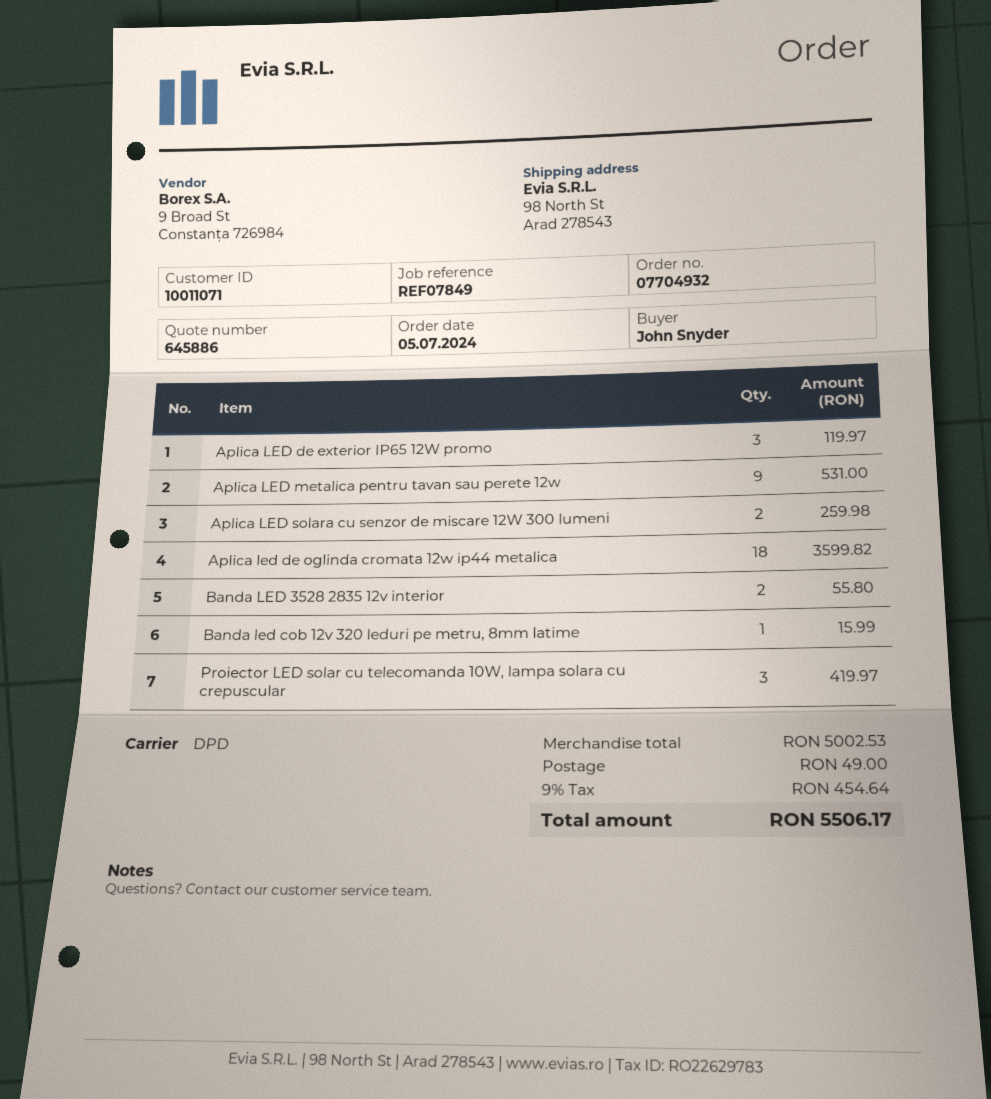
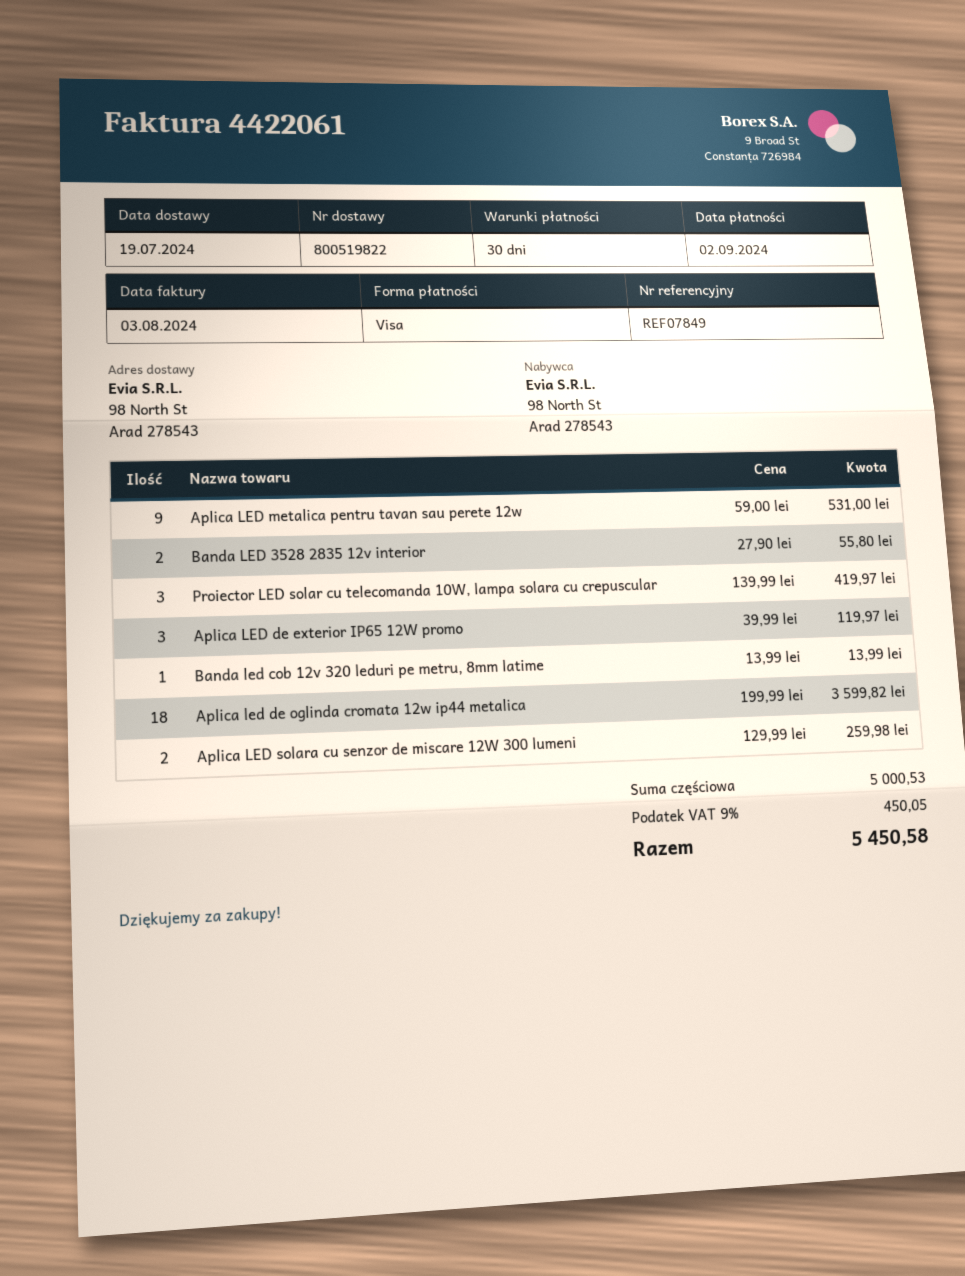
Banda led cob 12v 320 leduri pe metru, 8mm latime: 1 for 15.99 -> 1 for 13.99
subtotal: 5002.53 -> 5000.53
shipping: 49.00 -> none
tax: 9% = 454.64 -> 9% = 450.05
total: 5506.17 -> 5450.58

